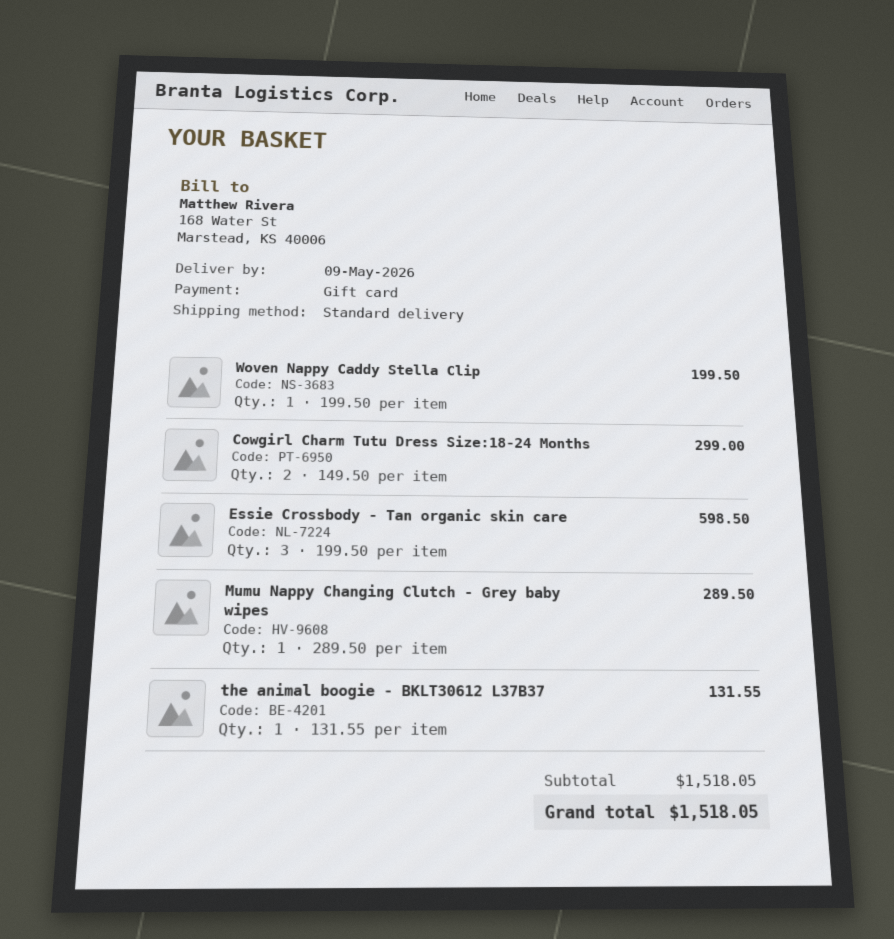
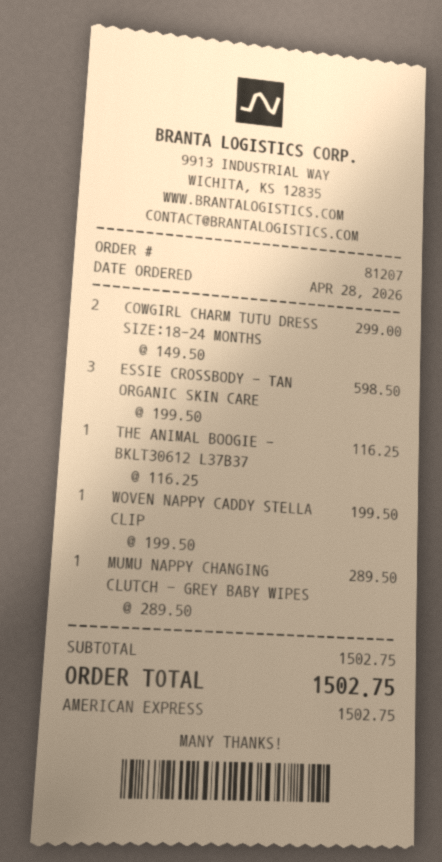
payment method: gift card -> American Express
the animal boogie - BKLT30612 L37B37: 1 x 131.55 = 131.55 -> 1 x 116.25 = 116.25
subtotal: 1518.05 -> 1502.75
total: 1518.05 -> 1502.75

